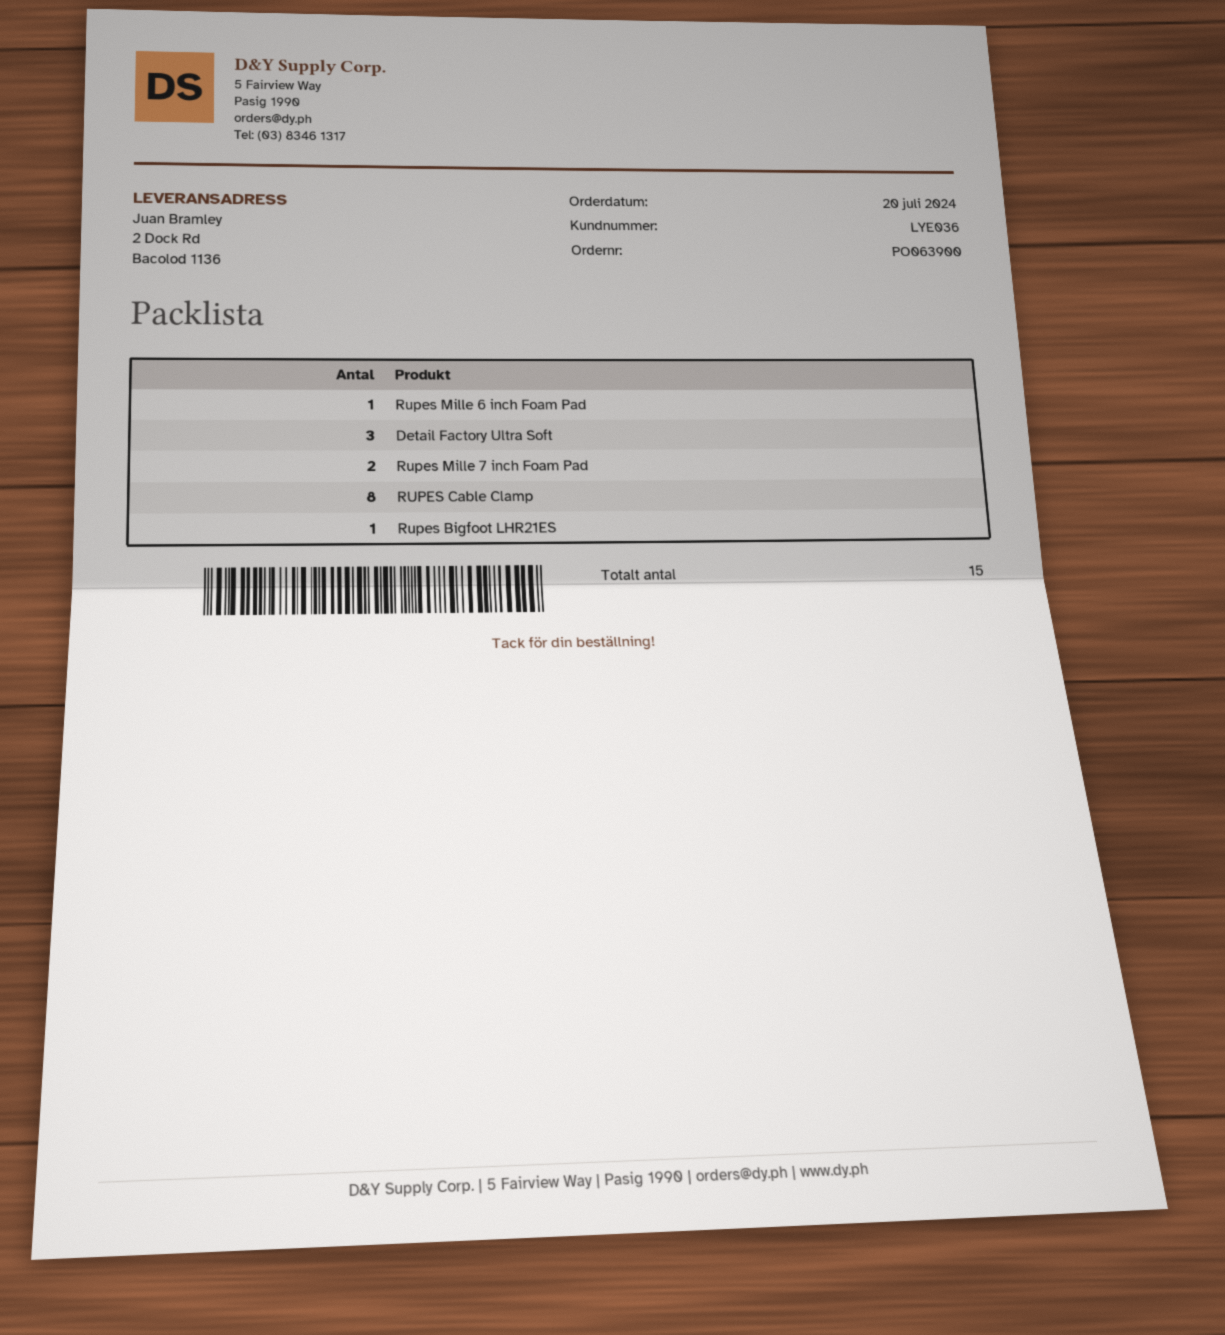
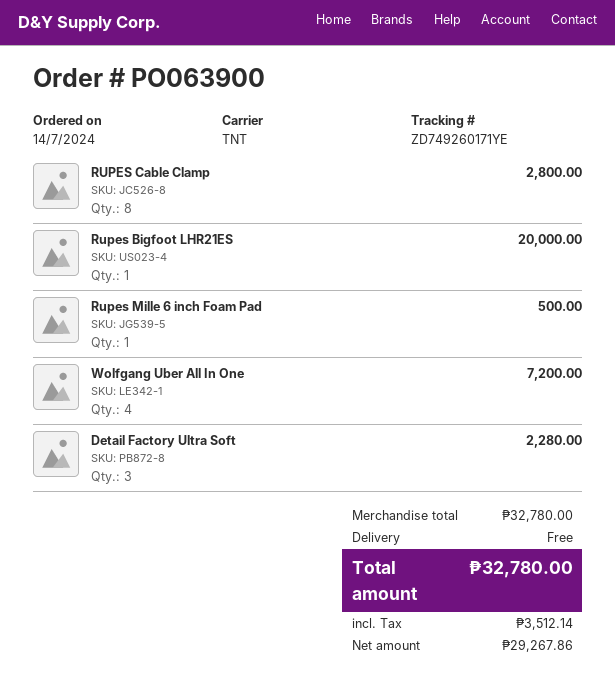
order date: 2024-07-20 -> 2024-07-14
Rupes Mille 7 inch Foam Pad: 2 -> none
Wolfgang Uber All In One: none -> 4

